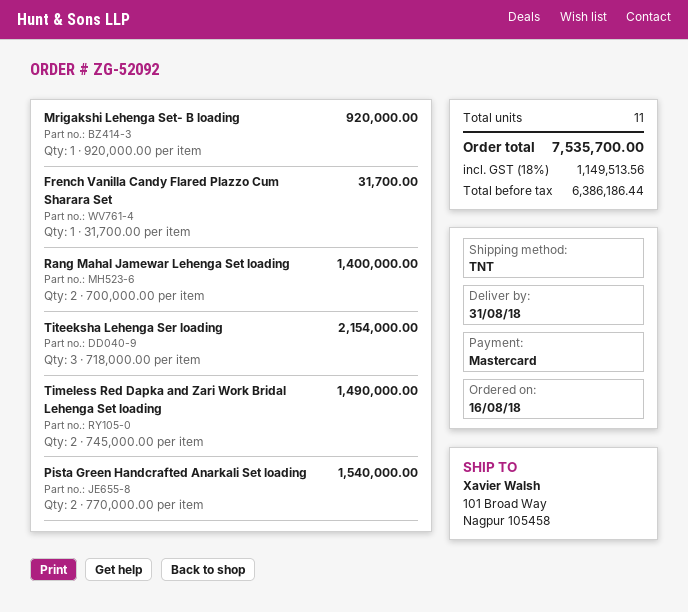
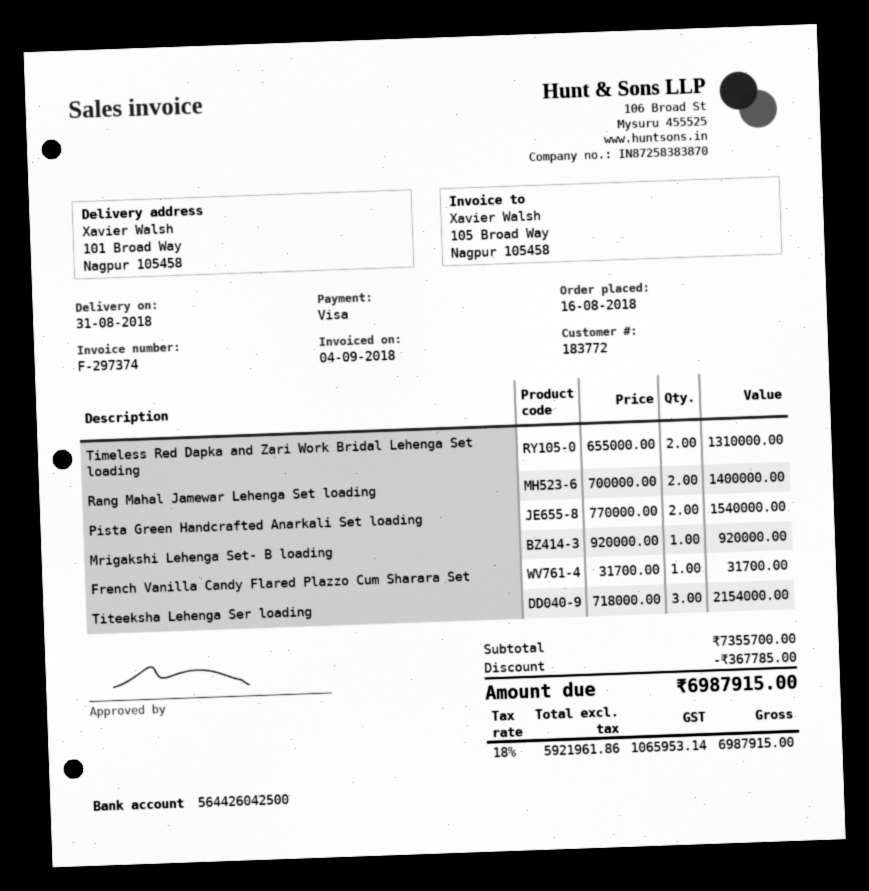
payment method: Mastercard -> Visa
Timeless Red Dapka and Zari Work Bridal Lehenga Set loading: 2 x 745000.00 = 1490000.00 -> 2 x 655000.00 = 1310000.00
discount: none -> 367785.00
net: 6386186.44 -> 5921961.86
tax: 18% = 1149513.56 -> 18% = 1065953.14
total: 7535700.00 -> 6987915.00

